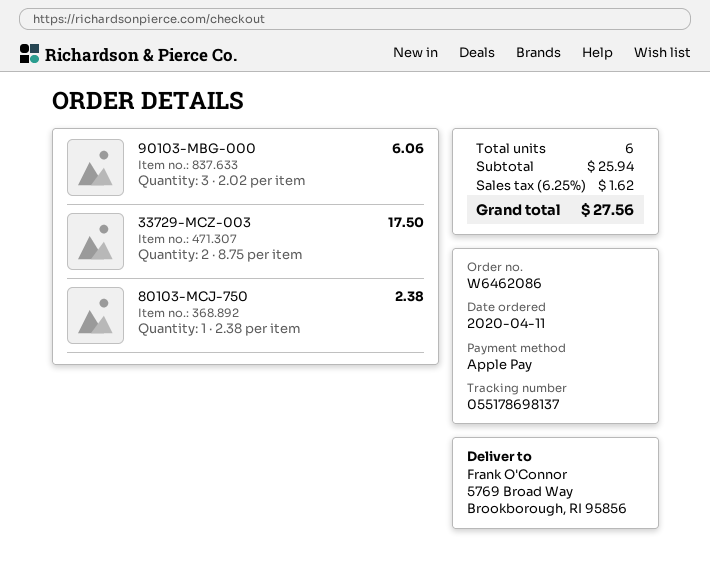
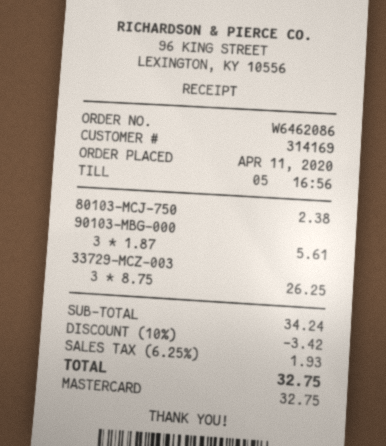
payment method: Apple Pay -> Mastercard
90103-MBG-000: 3 x 2.02 = 6.06 -> 3 x 1.87 = 5.61
33729-MCZ-003: 2 x 8.75 = 17.50 -> 3 x 8.75 = 26.25
subtotal: 25.94 -> 34.24
discount: none -> 10% = 3.42
tax: 6.25% = 1.62 -> 6.25% = 1.93
total: 27.56 -> 32.75

